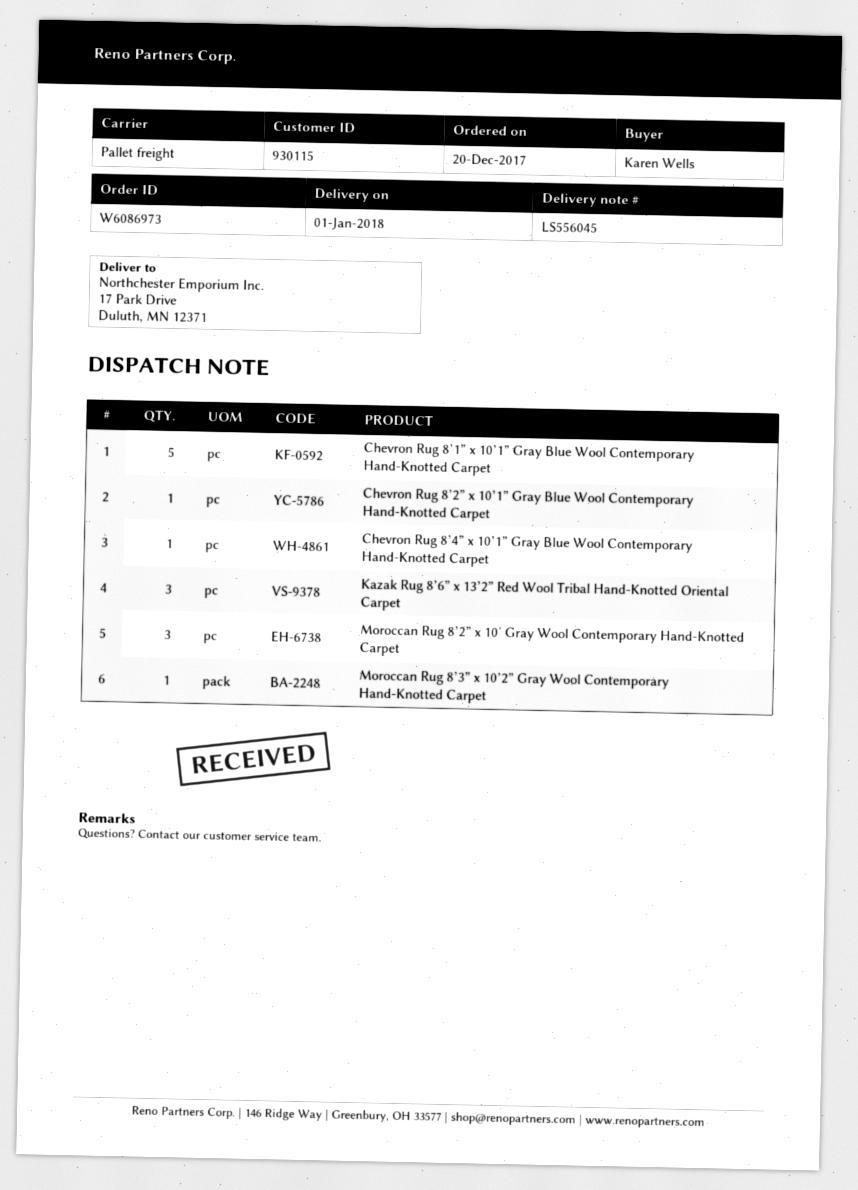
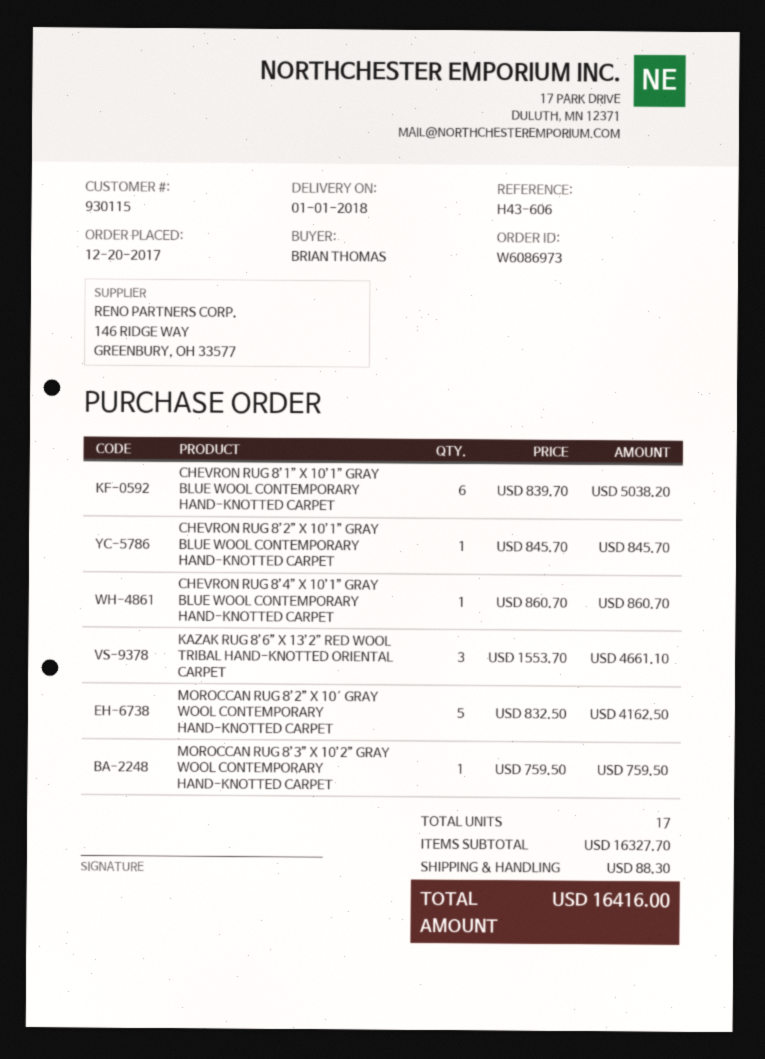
ordered by: Karen Wells -> BRIAN THOMAS
Chevron Rug 8’1” x 10’1” Gray Blue Wool Contemporary Hand-Knotted Carpet: 5 -> 6
Moroccan Rug 8’2” x 10′ Gray Wool Contemporary Hand-Knotted Carpet: 3 -> 5

